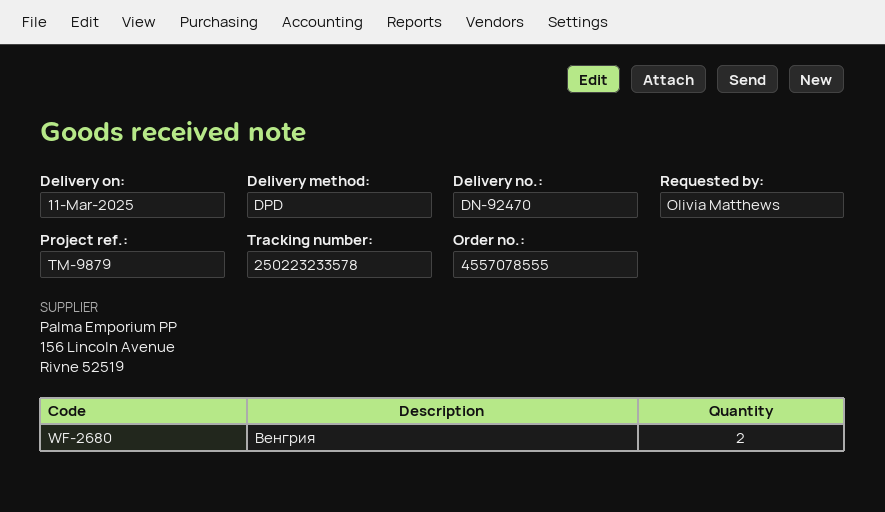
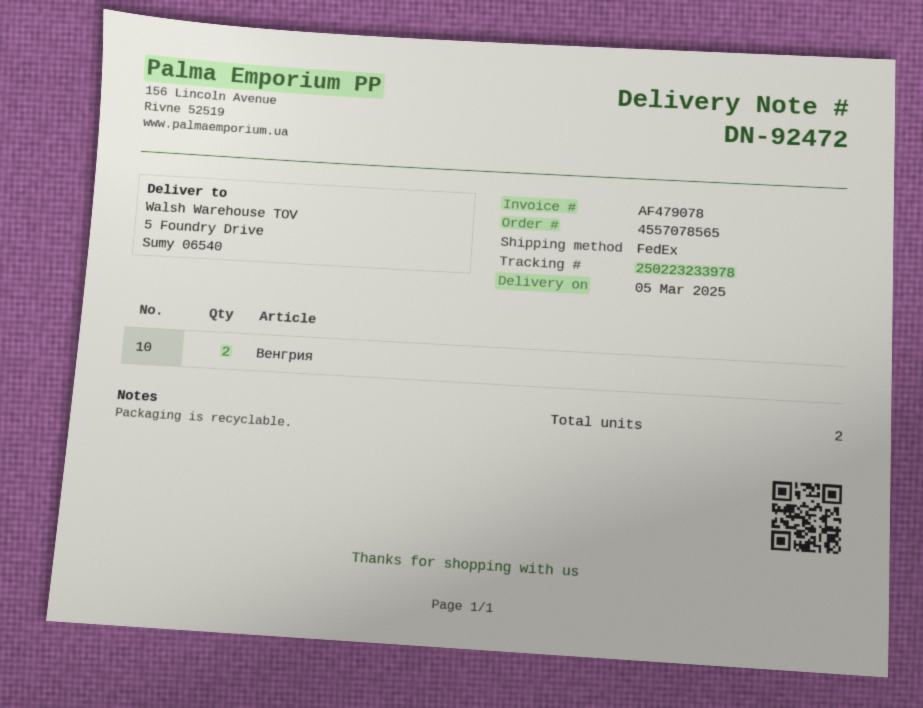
order number: 4557078555 -> 4557078565
delivery note number: DN-92470 -> DN-92472
delivery date: 2025-03-11 -> 2025-03-05
shipping method: DPD -> FedEx
tracking number: 250223233578 -> 250223233978

